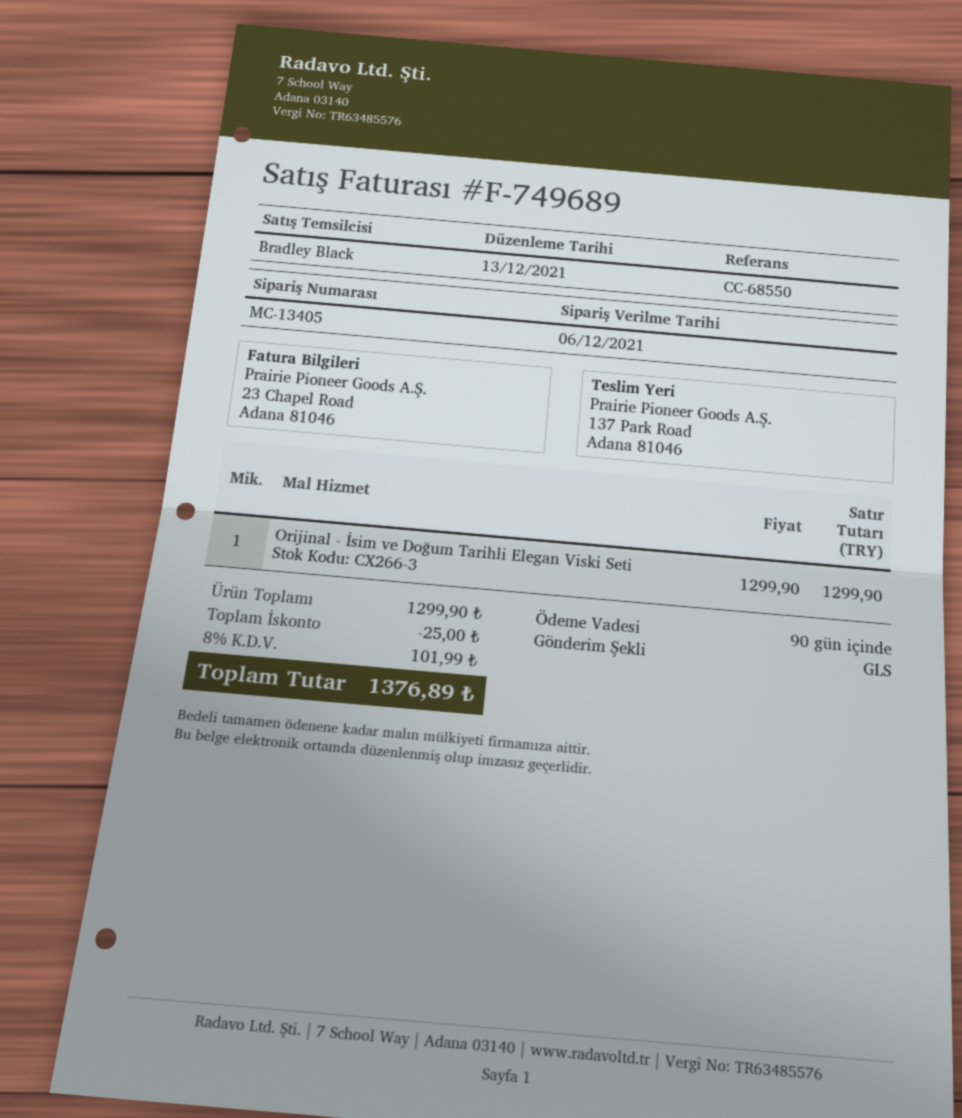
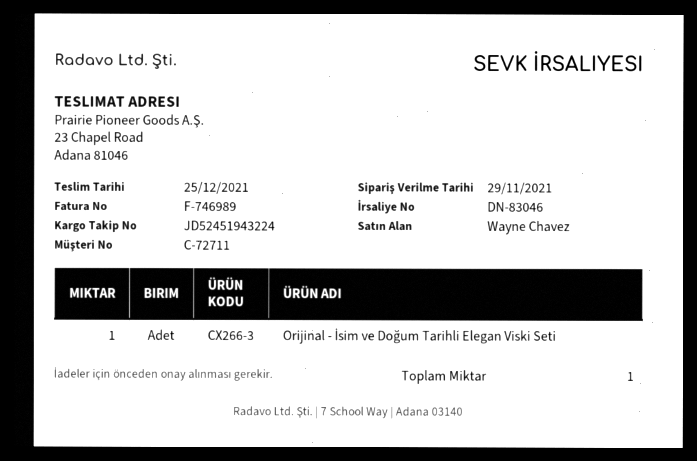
order date: 2021-12-06 -> 2021-11-29
invoice number: F-749689 -> F-746989
ship to: 137 Park Road, Adana 81046 -> 23 Chapel Road, Adana 81046

